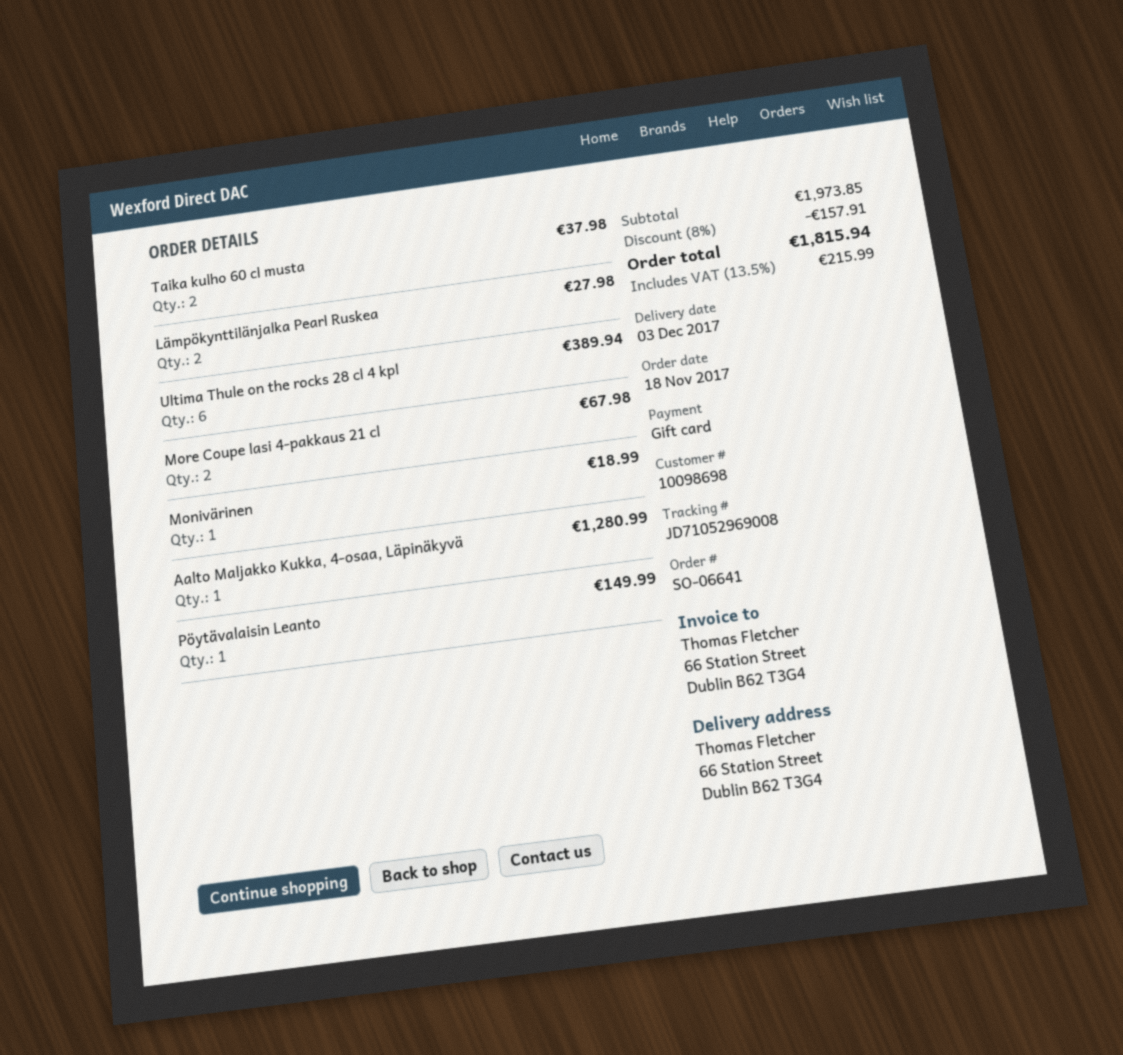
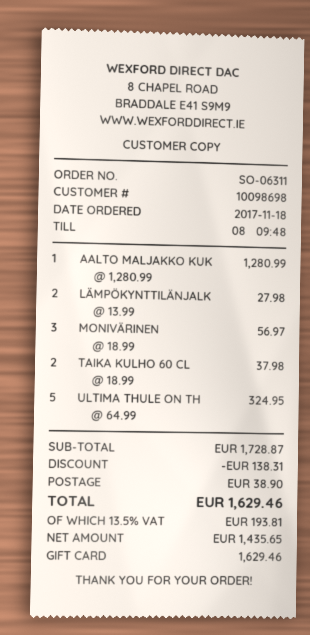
order number: SO-06641 -> SO-06311
Ultima Thule on the rocks 28 cl 4 kpl: 6 for 389.94 -> 5 for 324.95
More Coupe lasi 4-pakkaus 21 cl: 2 for 67.98 -> none
Monivärinen: 1 for 18.99 -> 3 for 56.97
Pöytävalaisin Leanto: 1 for 149.99 -> none
subtotal: 1973.85 -> 1728.87
discount: 157.91 -> 138.31
shipping: none -> 38.90
tax: 13.5% = 215.99 -> 13.5% = 193.81
total: 1815.94 -> 1629.46

